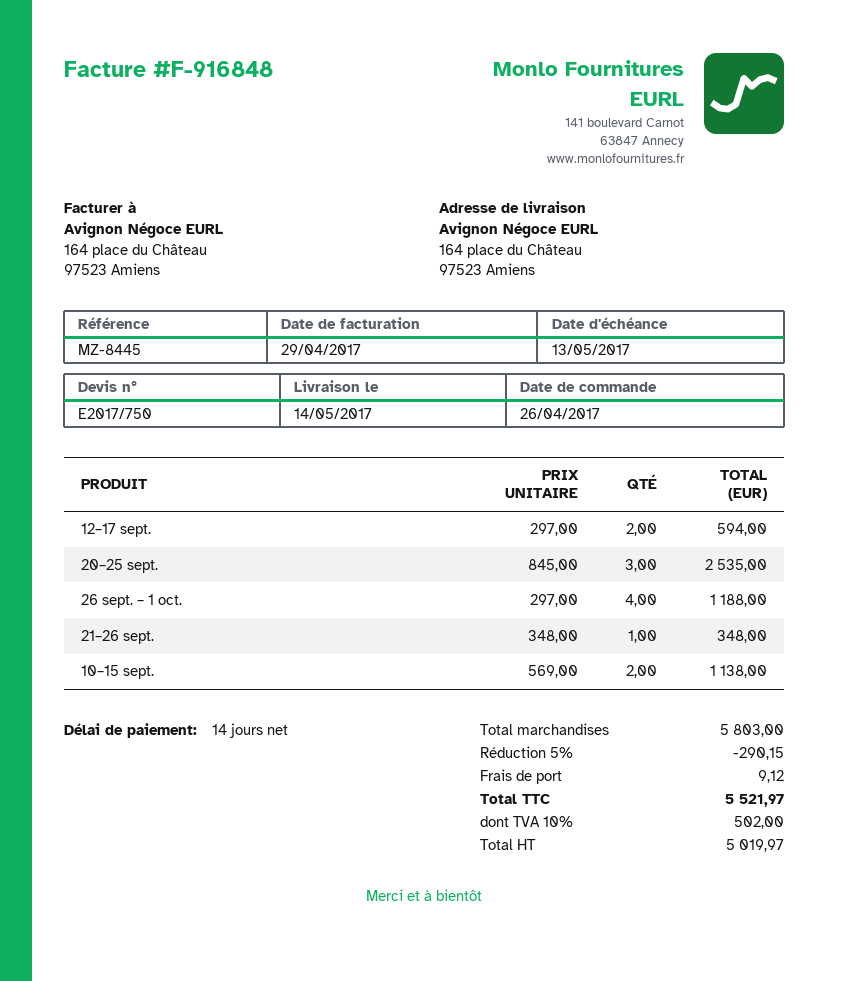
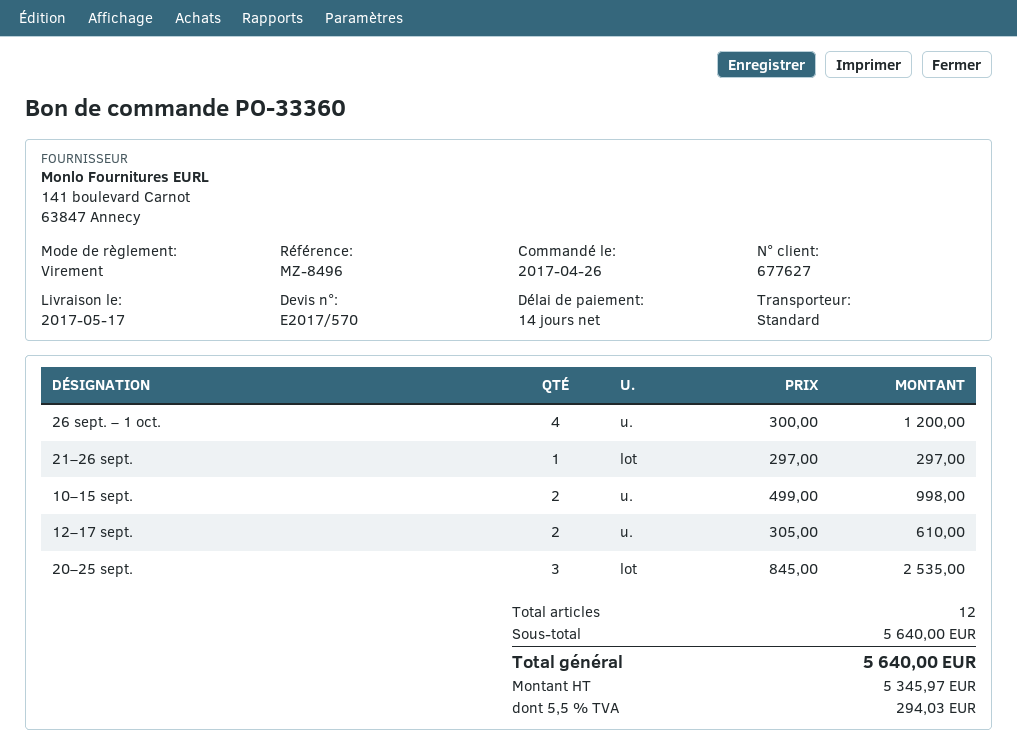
quote number: E2017/750 -> E2017/570
delivery date: 2017-05-14 -> 2017-05-17
reference: MZ-8445 -> MZ-8496
12–17 sept.: 2 x 297.00 = 594.00 -> 2 x 305.00 = 610.00
26 sept. – 1 oct.: 4 x 297.00 = 1188.00 -> 4 x 300.00 = 1200.00
21–26 sept.: 1 x 348.00 = 348.00 -> 1 x 297.00 = 297.00
10–15 sept.: 2 x 569.00 = 1138.00 -> 2 x 499.00 = 998.00
subtotal: 5803.00 -> 5640.00
discount: 5% = 290.15 -> none
shipping: 9.12 -> none
net: 5019.97 -> 5345.97
tax: 10% = 502.00 -> 5.5% = 294.03
total: 5521.97 -> 5640.00

